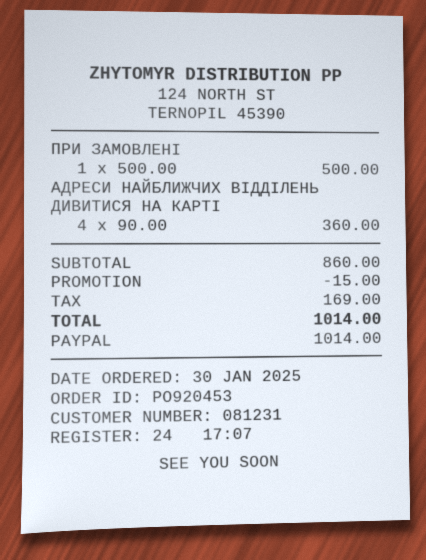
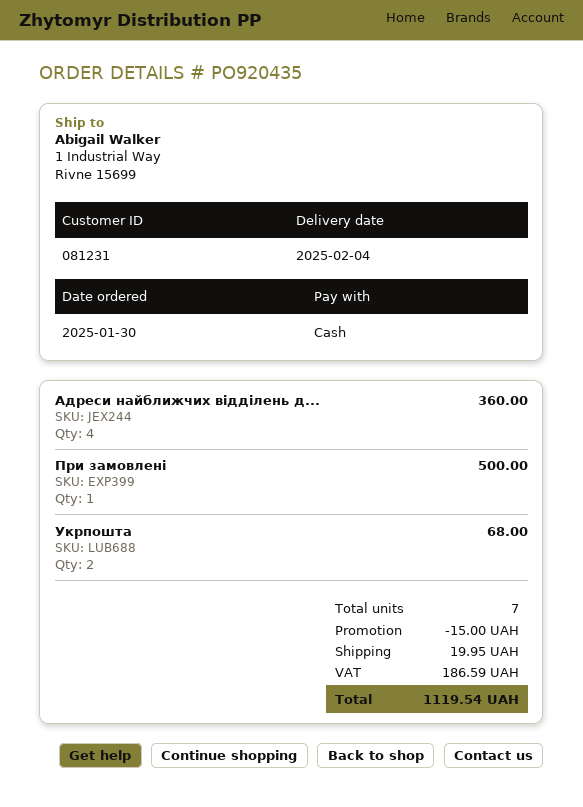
order number: PO920453 -> PO920435
payment method: PayPal -> cash
Укрпошта: none -> 2 for 68.00
shipping: none -> 19.95
tax: 169.00 -> 186.59
total: 1014.00 -> 1119.54

